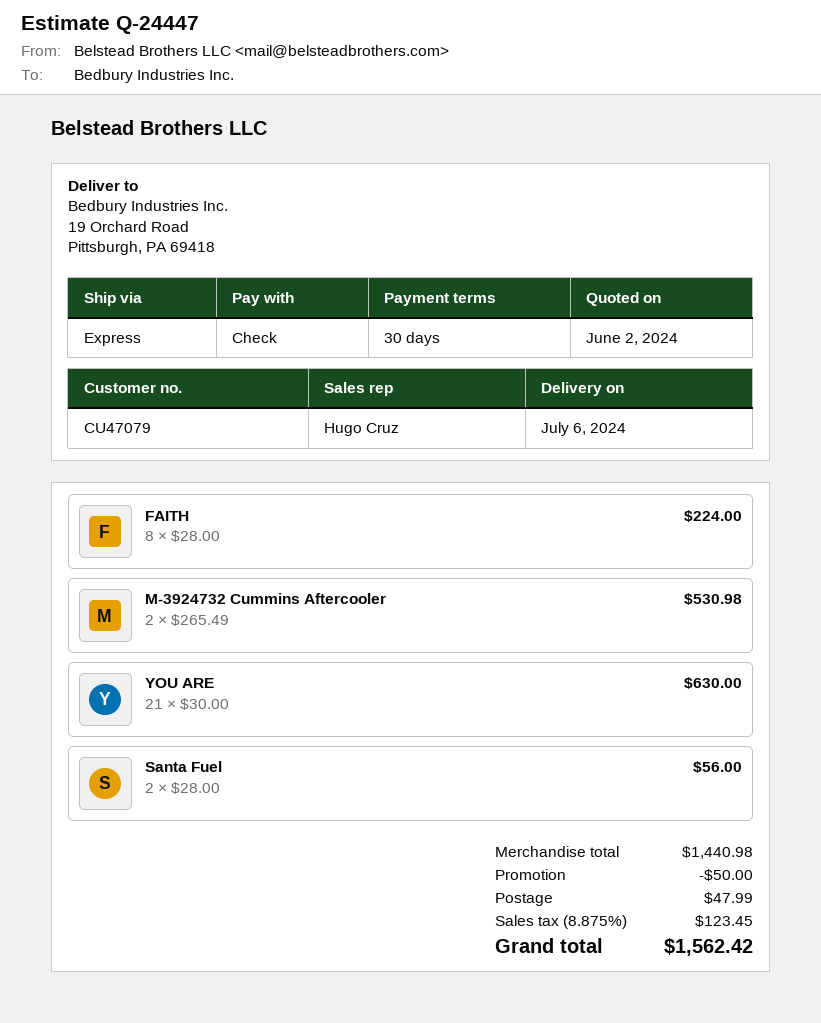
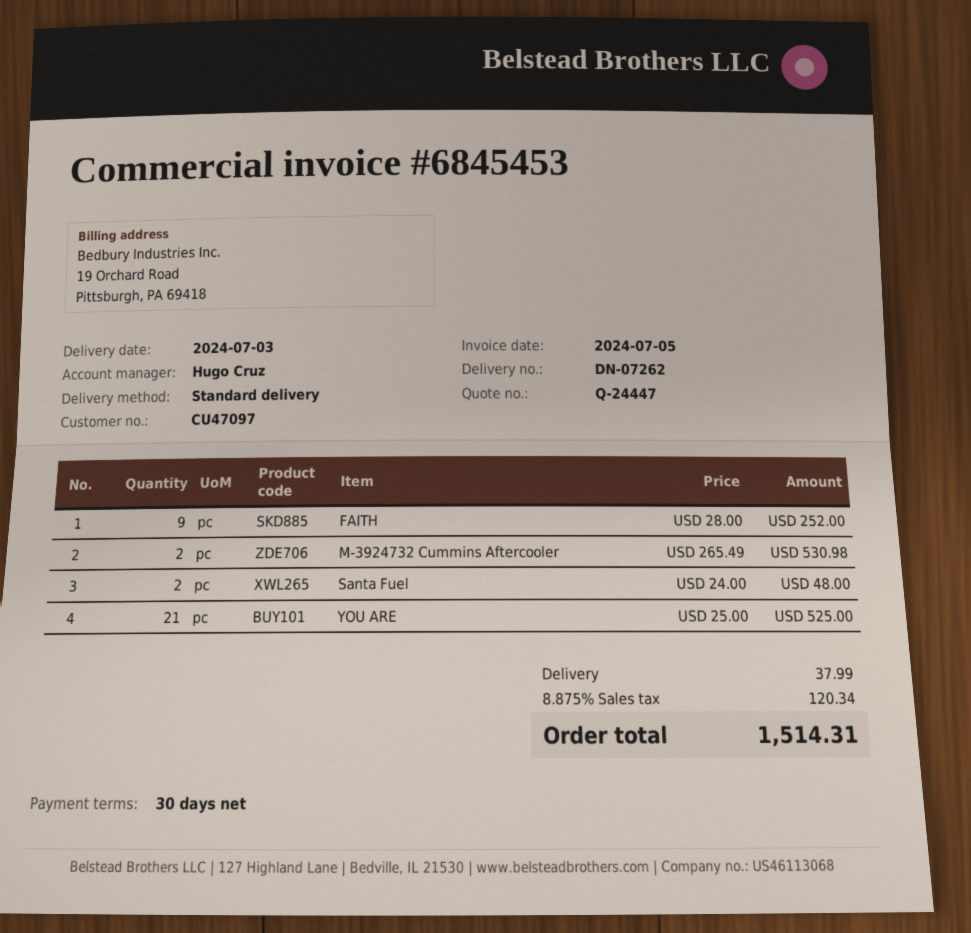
delivery date: 2024-07-06 -> 2024-07-03
customer number: CU47079 -> CU47097
shipping method: express -> standard
FAITH: 8 x 28.00 = 224.00 -> 9 x 28.00 = 252.00
YOU ARE: 21 x 30.00 = 630.00 -> 21 x 25.00 = 525.00
Santa Fuel: 2 x 28.00 = 56.00 -> 2 x 24.00 = 48.00
discount: 50.00 -> none
shipping: 47.99 -> 37.99
tax: 8.875% = 123.45 -> 8.875% = 120.34
total: 1562.42 -> 1514.31

